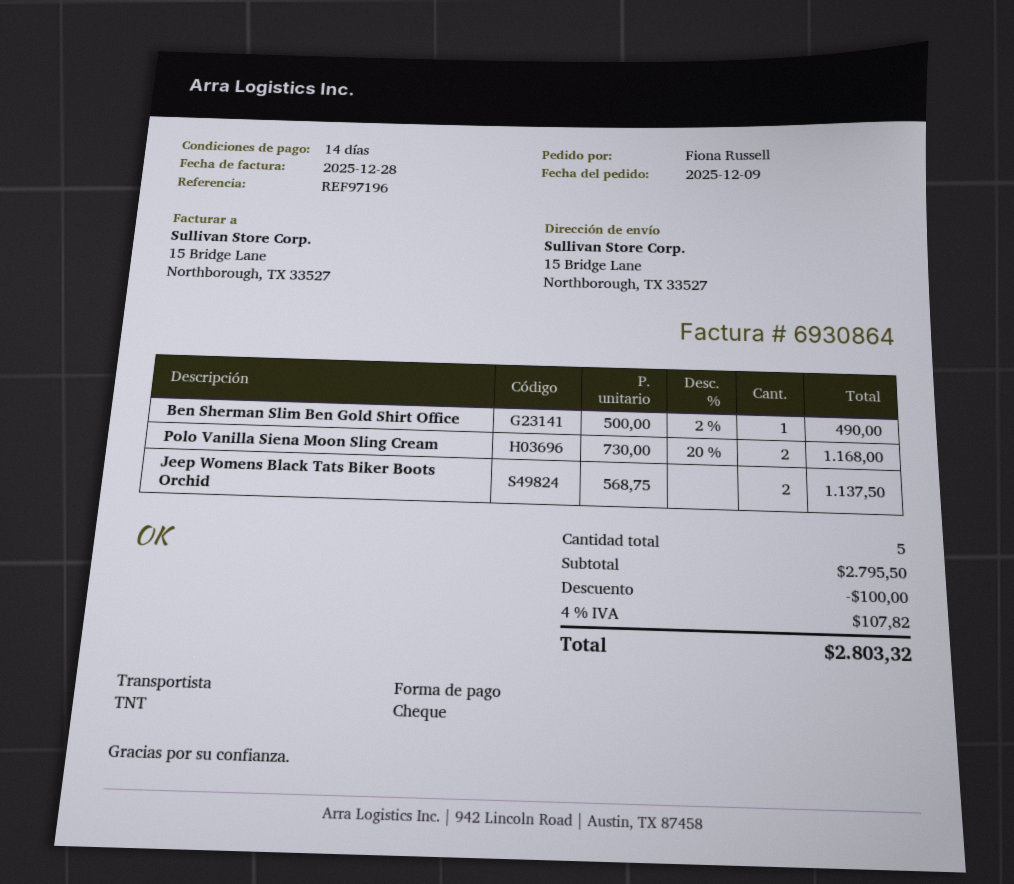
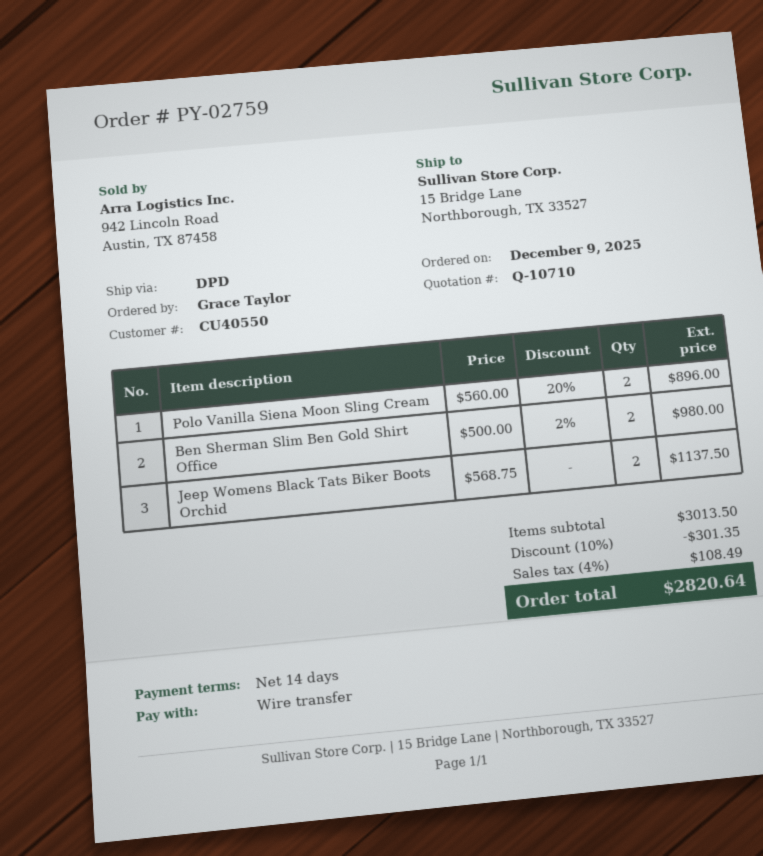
ordered by: Fiona Russell -> Grace Taylor
payment method: cheque -> bank transfer
shipping method: TNT -> DPD
Ben Sherman Slim Ben Gold Shirt Office: 1 x 500.00 - 2% = 490.00 -> 2 x 500.00 - 2% = 980.00
Polo Vanilla Siena Moon Sling Cream: 2 x 730.00 - 20% = 1168.00 -> 2 x 560.00 - 20% = 896.00
subtotal: 2795.50 -> 3013.50
discount: 100.00 -> 301.35
tax: 4% = 107.82 -> 4% = 108.49
total: 2803.32 -> 2820.64

